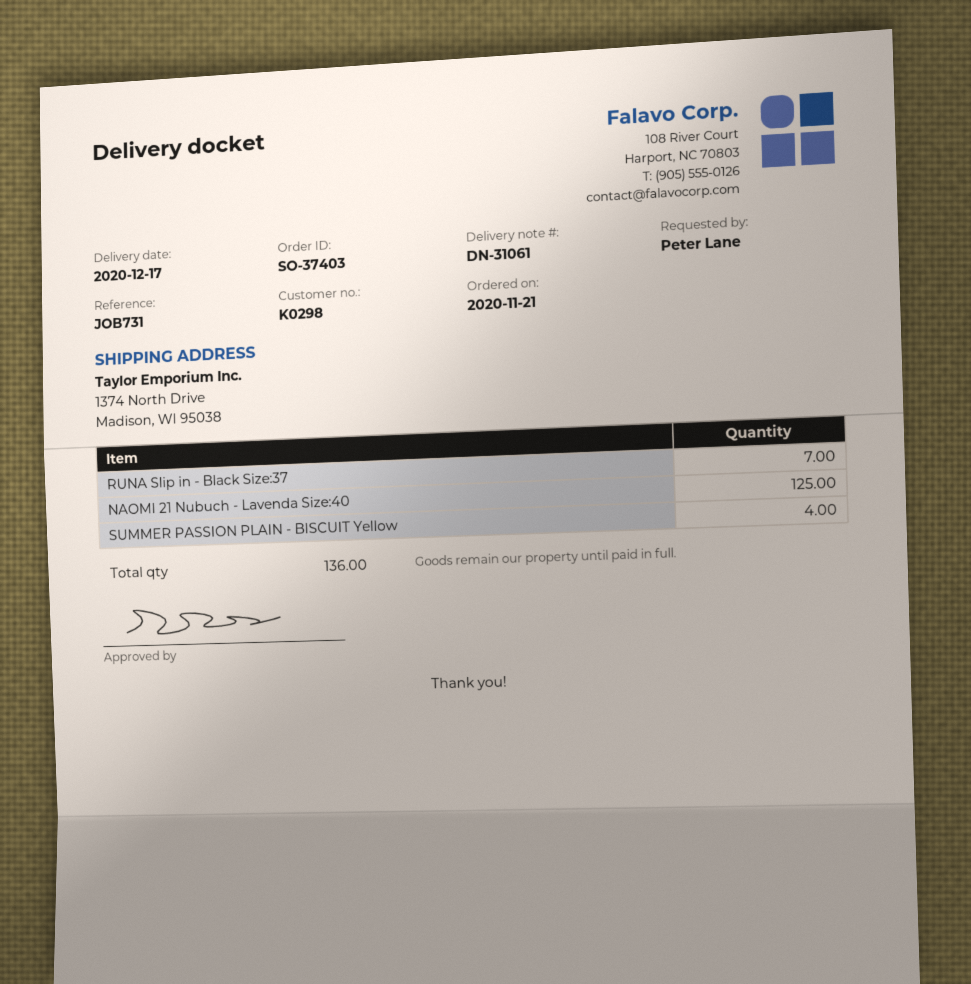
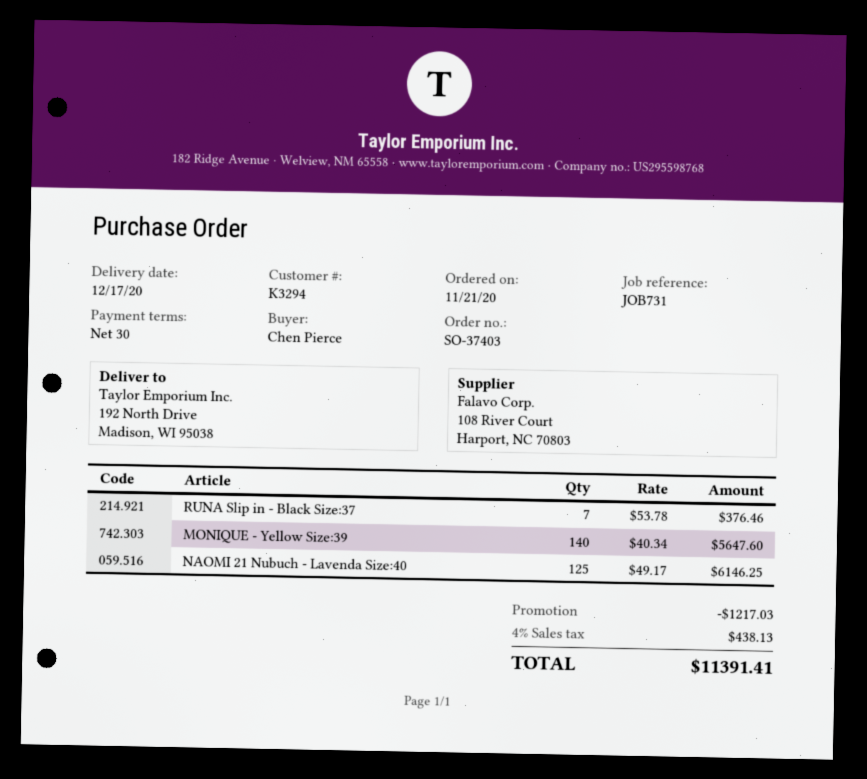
customer number: K0298 -> K3294
ordered by: Peter Lane -> Chen Pierce
ship to: 1374 North Drive, Madison, WI 95038 -> 192 North Drive, Madison, WI 95038
SUMMER PASSION PLAIN - BISCUIT Yellow: 4 -> none
MONIQUE - Yellow Size:39: none -> 140

